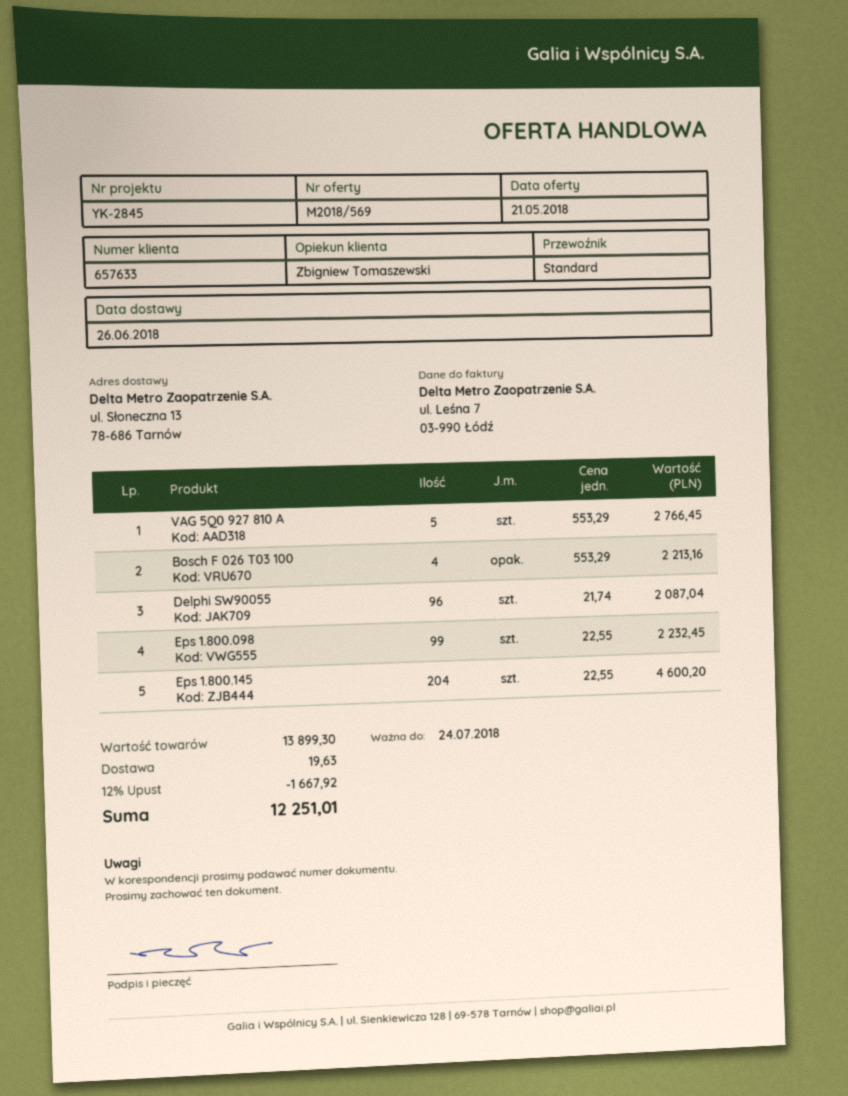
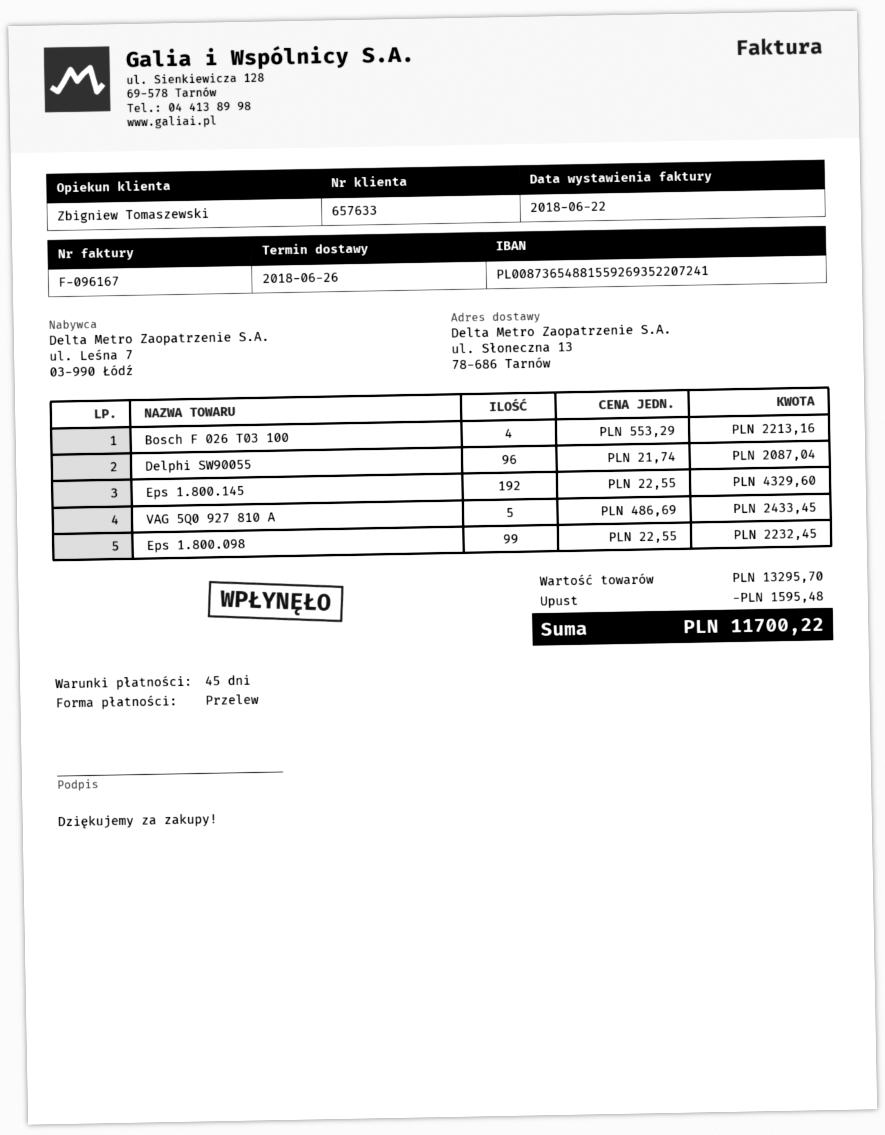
VAG 5Q0 927 810 A: 5 x 553.29 = 2766.45 -> 5 x 486.69 = 2433.45
Eps 1.800.145: 204 x 22.55 = 4600.20 -> 192 x 22.55 = 4329.60
subtotal: 13899.30 -> 13295.70
discount: 1667.92 -> 1595.48
shipping: 19.63 -> none
total: 12251.01 -> 11700.22

